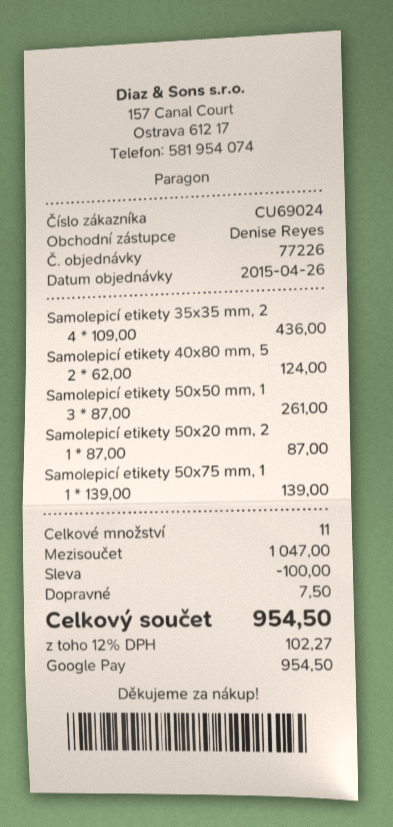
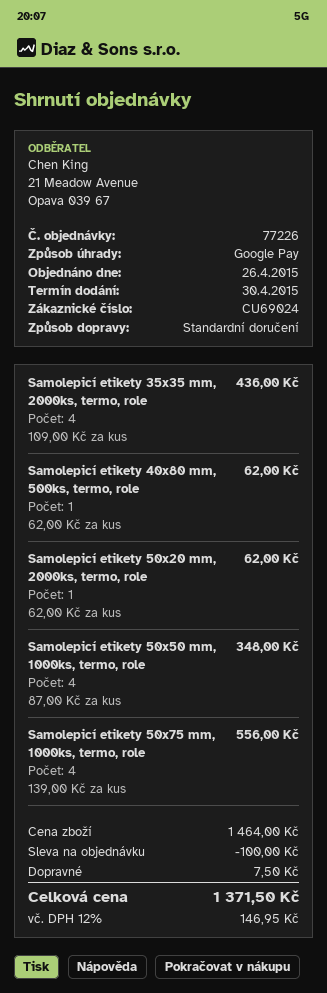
Samolepicí etikety 40x80 mm, 5: 2 x 62.00 = 124.00 -> 1 x 62.00 = 62.00
Samolepicí etikety 50x50 mm, 1: 3 x 87.00 = 261.00 -> 4 x 87.00 = 348.00
Samolepicí etikety 50x20 mm, 2: 1 x 87.00 = 87.00 -> 1 x 62.00 = 62.00
Samolepicí etikety 50x75 mm, 1: 1 x 139.00 = 139.00 -> 4 x 139.00 = 556.00
subtotal: 1047.00 -> 1464.00
tax: 12% = 102.27 -> 12% = 146.95
total: 954.50 -> 1371.50

